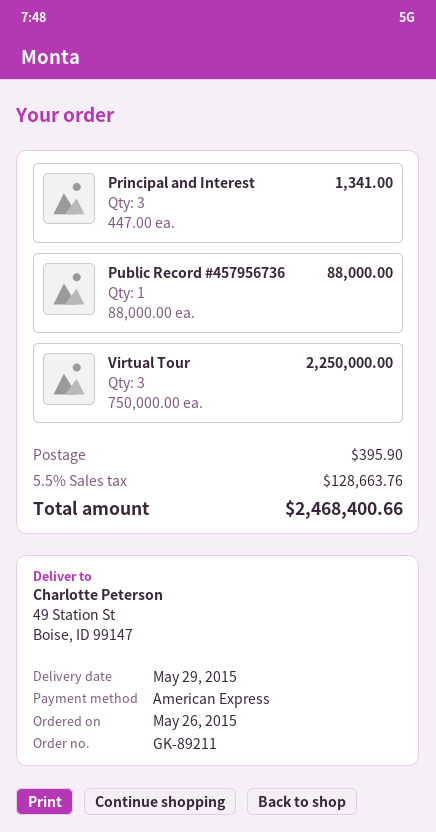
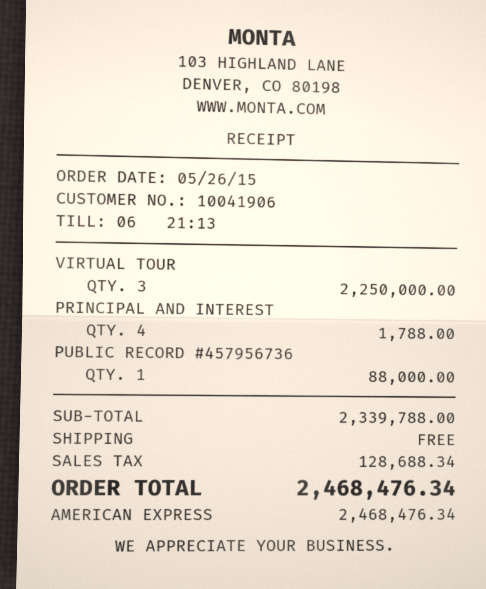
Principal and Interest: 3 for 1341.00 -> 4 for 1788.00
shipping: 395.90 -> 0.00
tax: 128663.76 -> 128688.34
total: 2468400.66 -> 2468476.34

